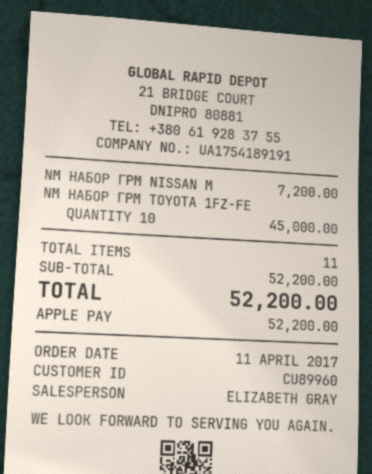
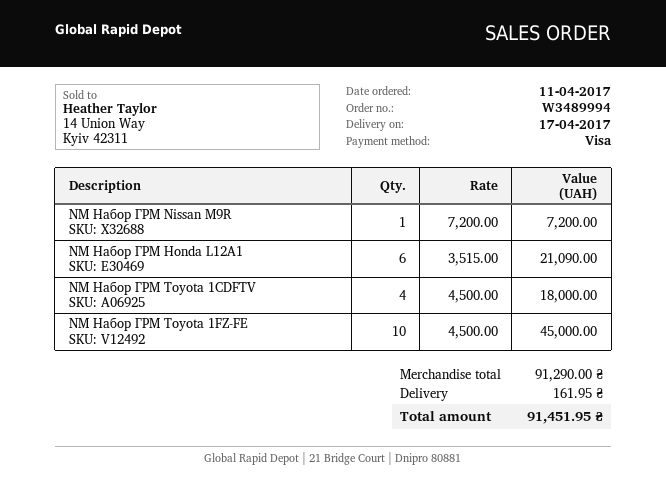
payment method: Apple Pay -> Visa
NM Набор ГРМ Honda L12A1: none -> 6 for 21090.00
NM Набор ГРМ Toyota 1CDFTV: none -> 4 for 18000.00
subtotal: 52200.00 -> 91290.00
shipping: none -> 161.95
total: 52200.00 -> 91451.95

